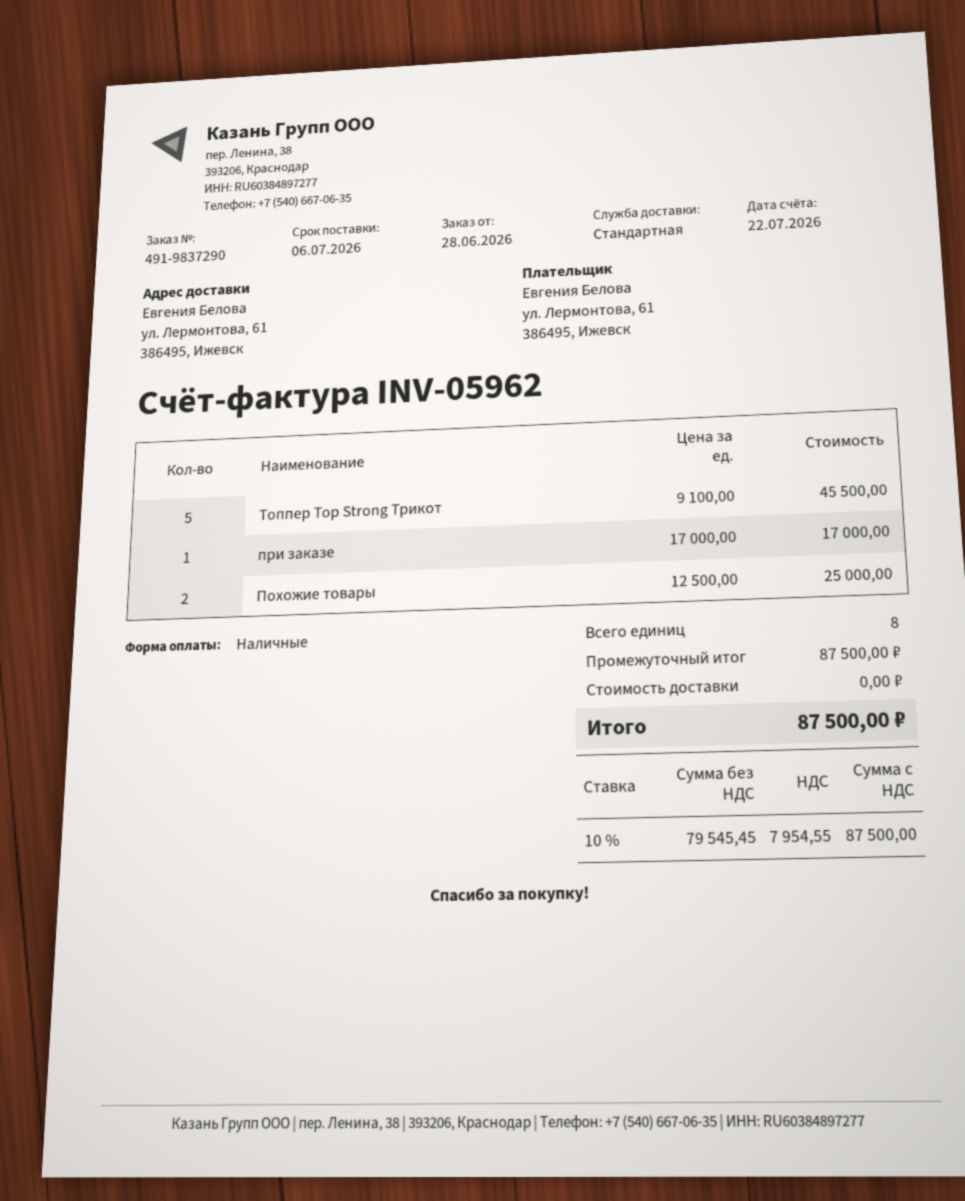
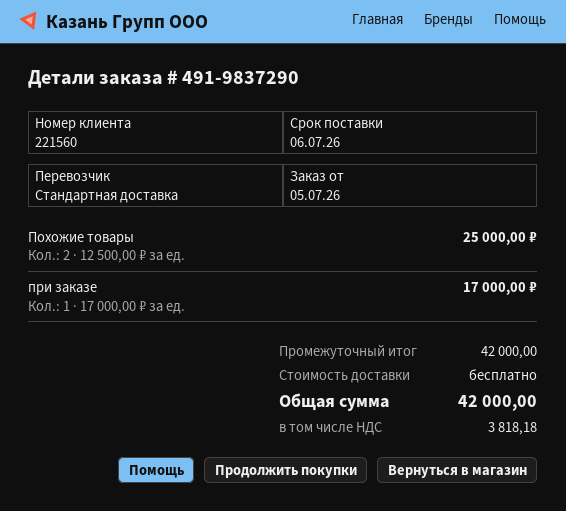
order date: 2026-06-28 -> 2026-07-05
Топпер Top Strong Трикот: 5 x 9100.00 = 45500.00 -> none
subtotal: 87500.00 -> 42000.00
tax: 7954.55 -> 3818.18
total: 87500.00 -> 42000.00

